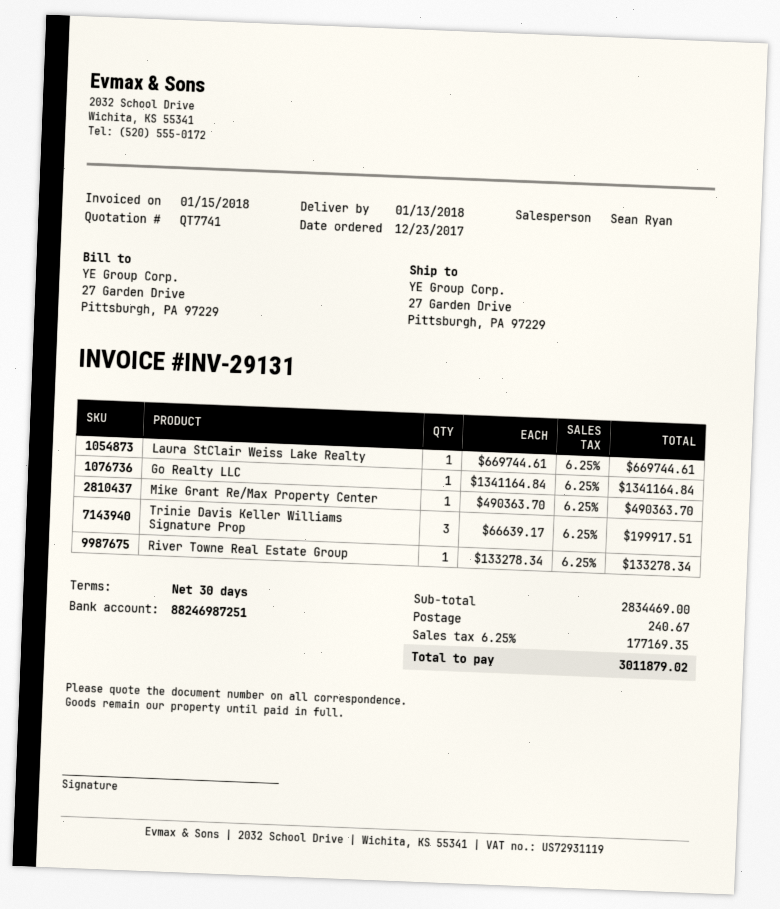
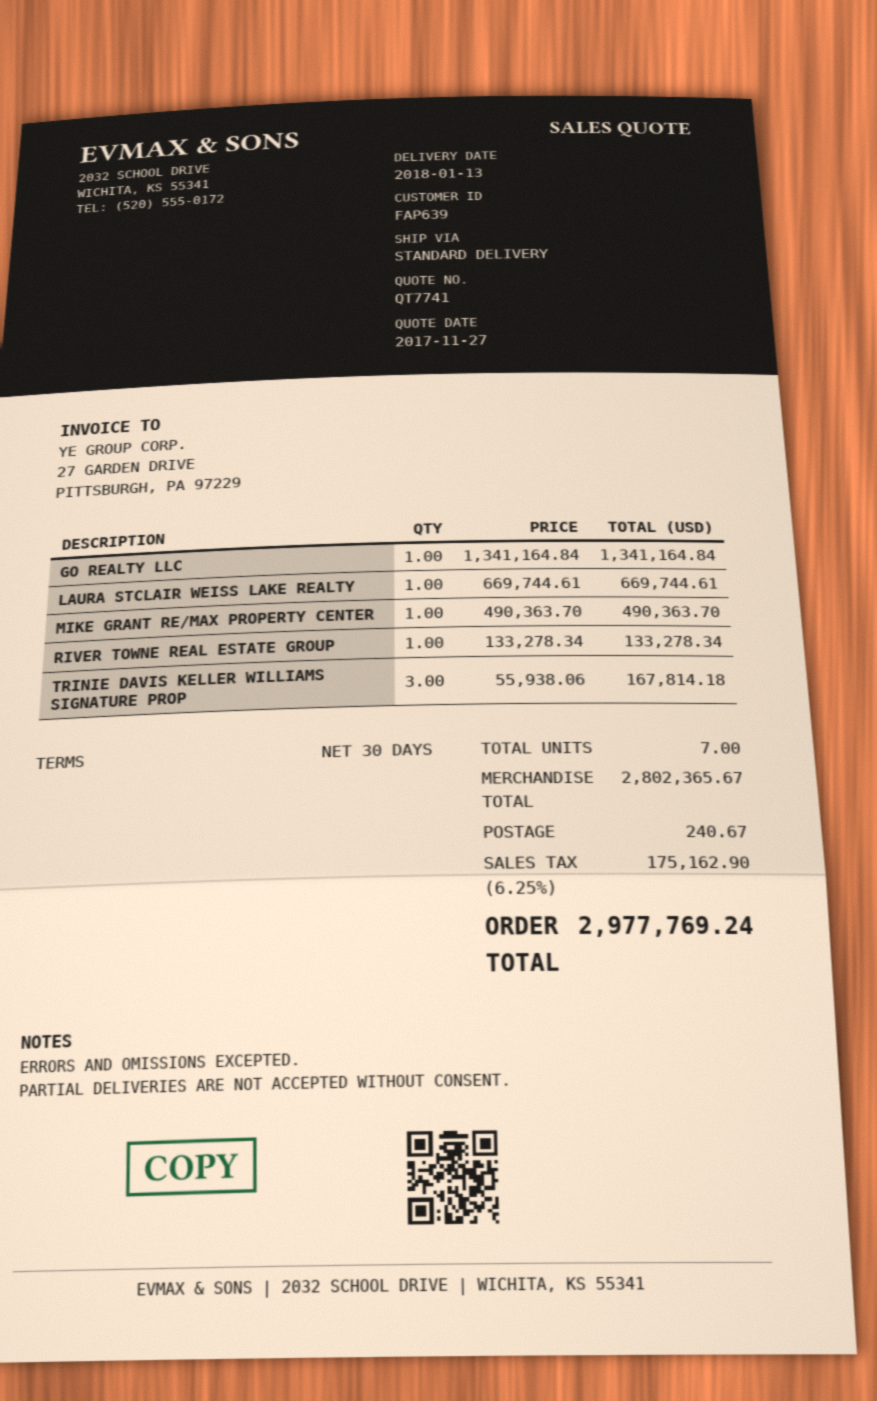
Trinie Davis Keller Williams Signature Prop: 3 x 66639.17 = 199917.51 -> 3 x 55938.06 = 167814.18
subtotal: 2834469.00 -> 2802365.67
tax: 6.25% = 177169.35 -> 6.25% = 175162.90
total: 3011879.02 -> 2977769.24

